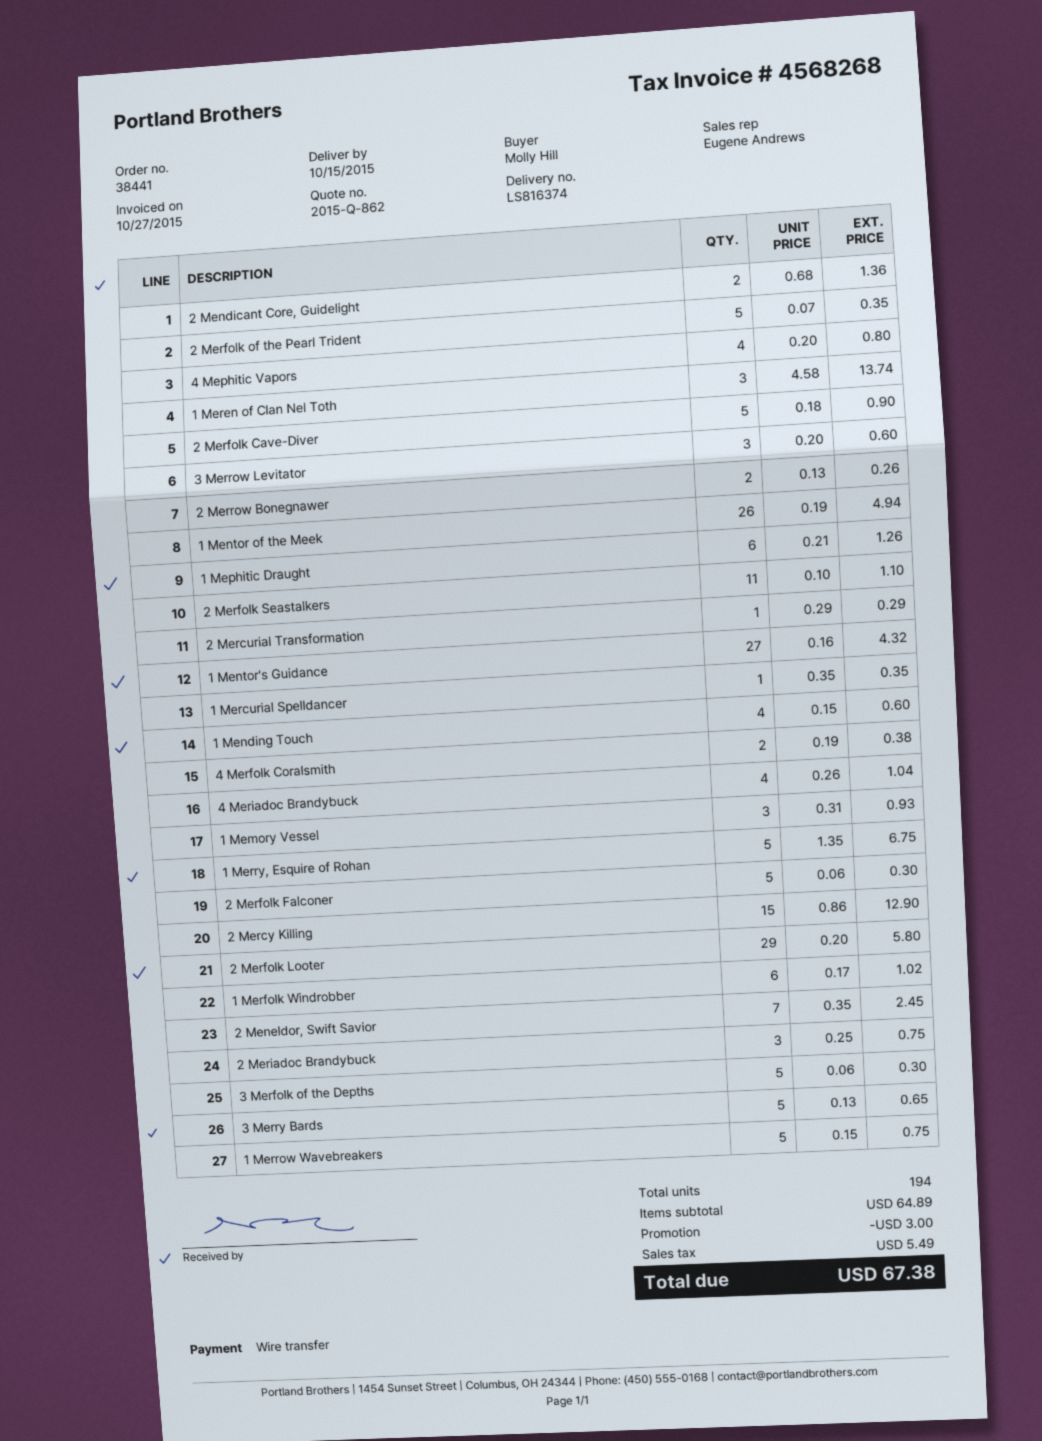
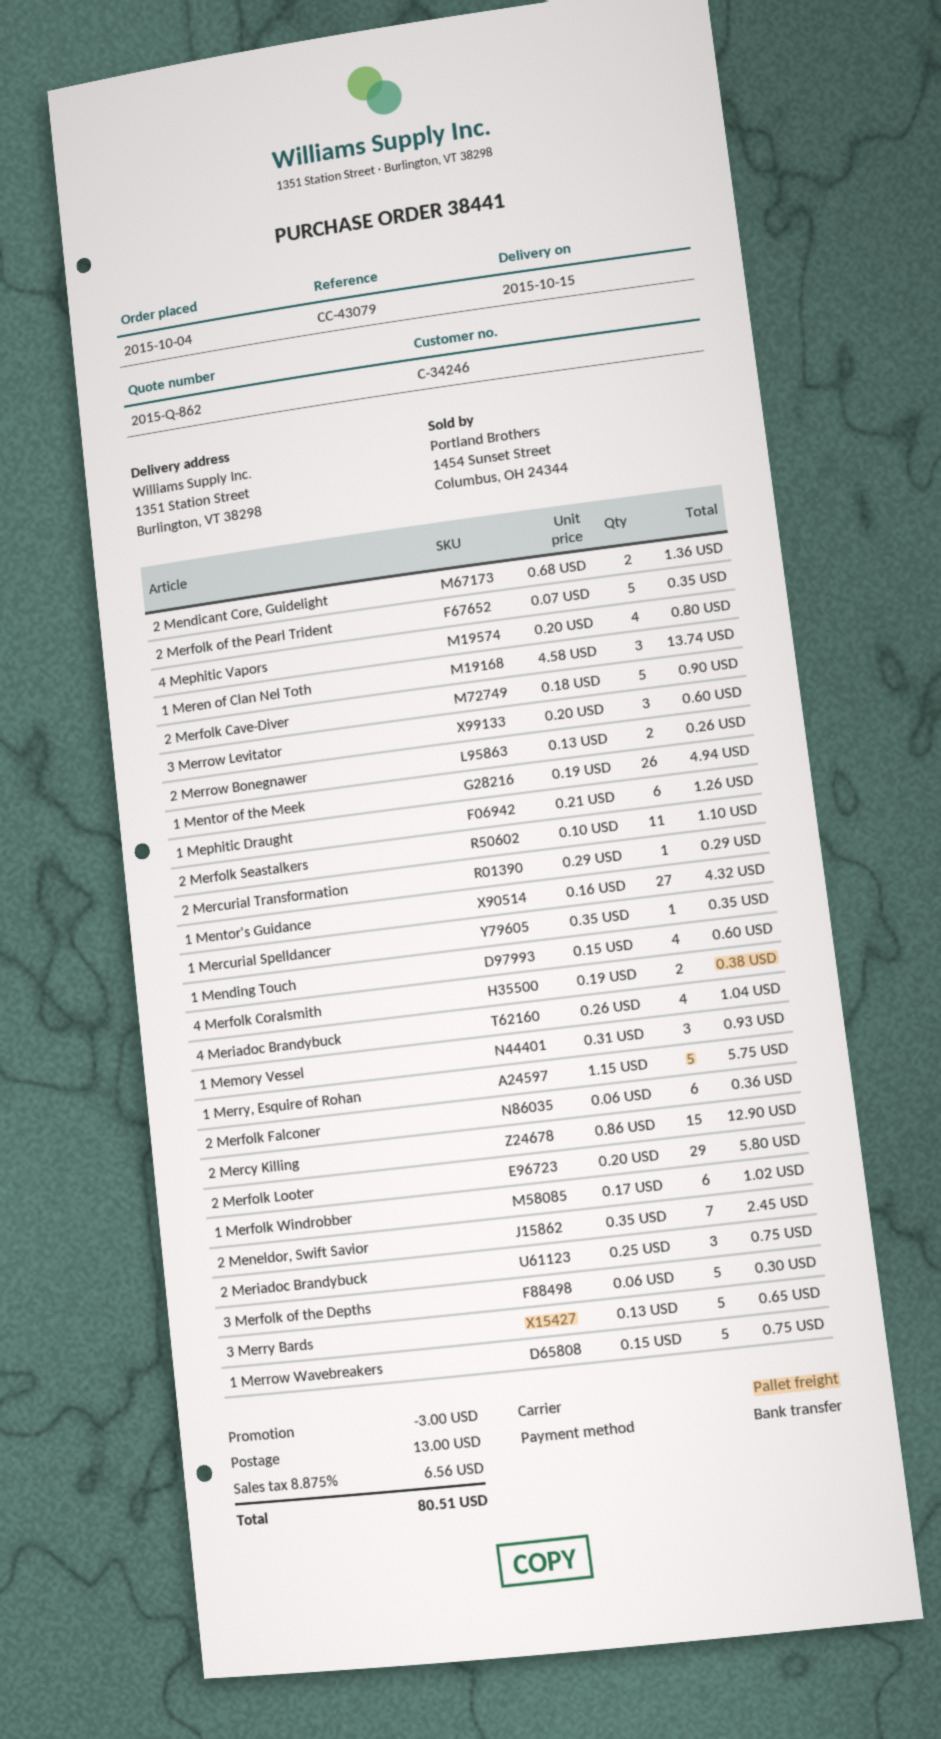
1 Merry, Esquire of Rohan: 5 x 1.35 = 6.75 -> 5 x 1.15 = 5.75
2 Merfolk Falconer: 5 x 0.06 = 0.30 -> 6 x 0.06 = 0.36
shipping: none -> 13.00
tax: 5.49 -> 6.56
total: 67.38 -> 80.51

